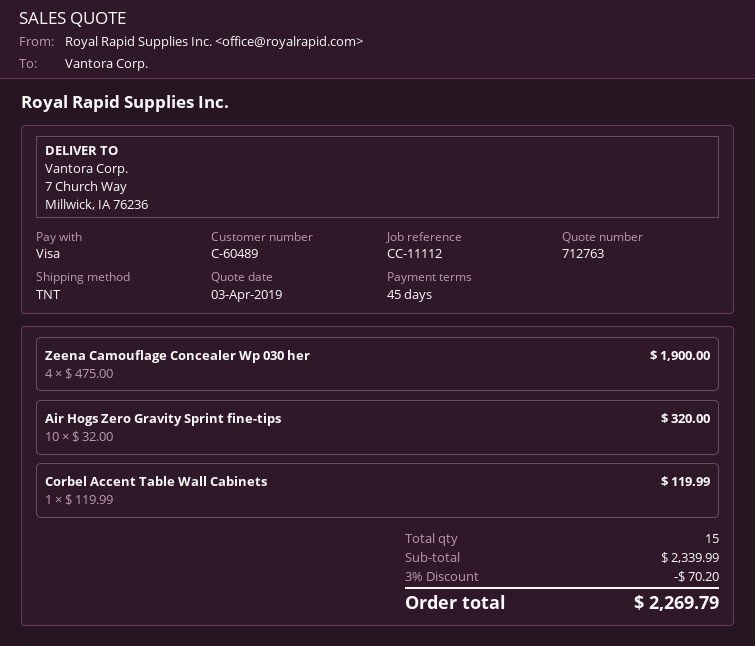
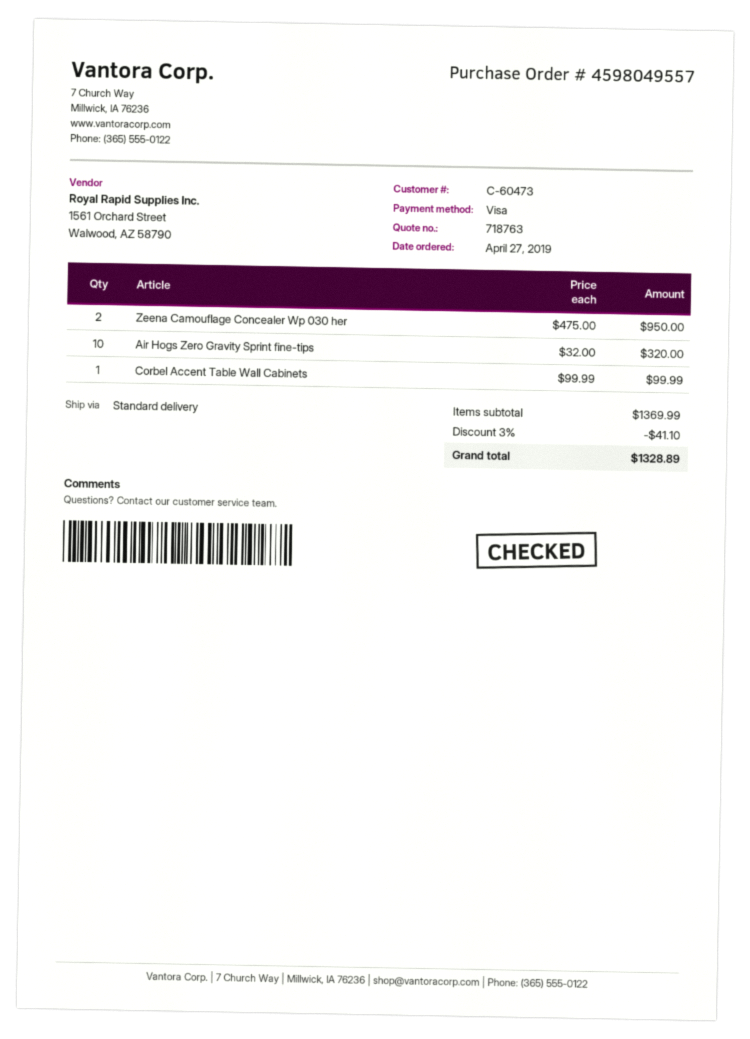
quote number: 712763 -> 718763
customer number: C-60489 -> C-60473
shipping method: TNT -> standard
Zeena Camouflage Concealer Wp 030 her: 4 x 475.00 = 1900.00 -> 2 x 475.00 = 950.00
Corbel Accent Table Wall Cabinets: 1 x 119.99 = 119.99 -> 1 x 99.99 = 99.99
subtotal: 2339.99 -> 1369.99
discount: 3% = 70.20 -> 3% = 41.10
total: 2269.79 -> 1328.89

